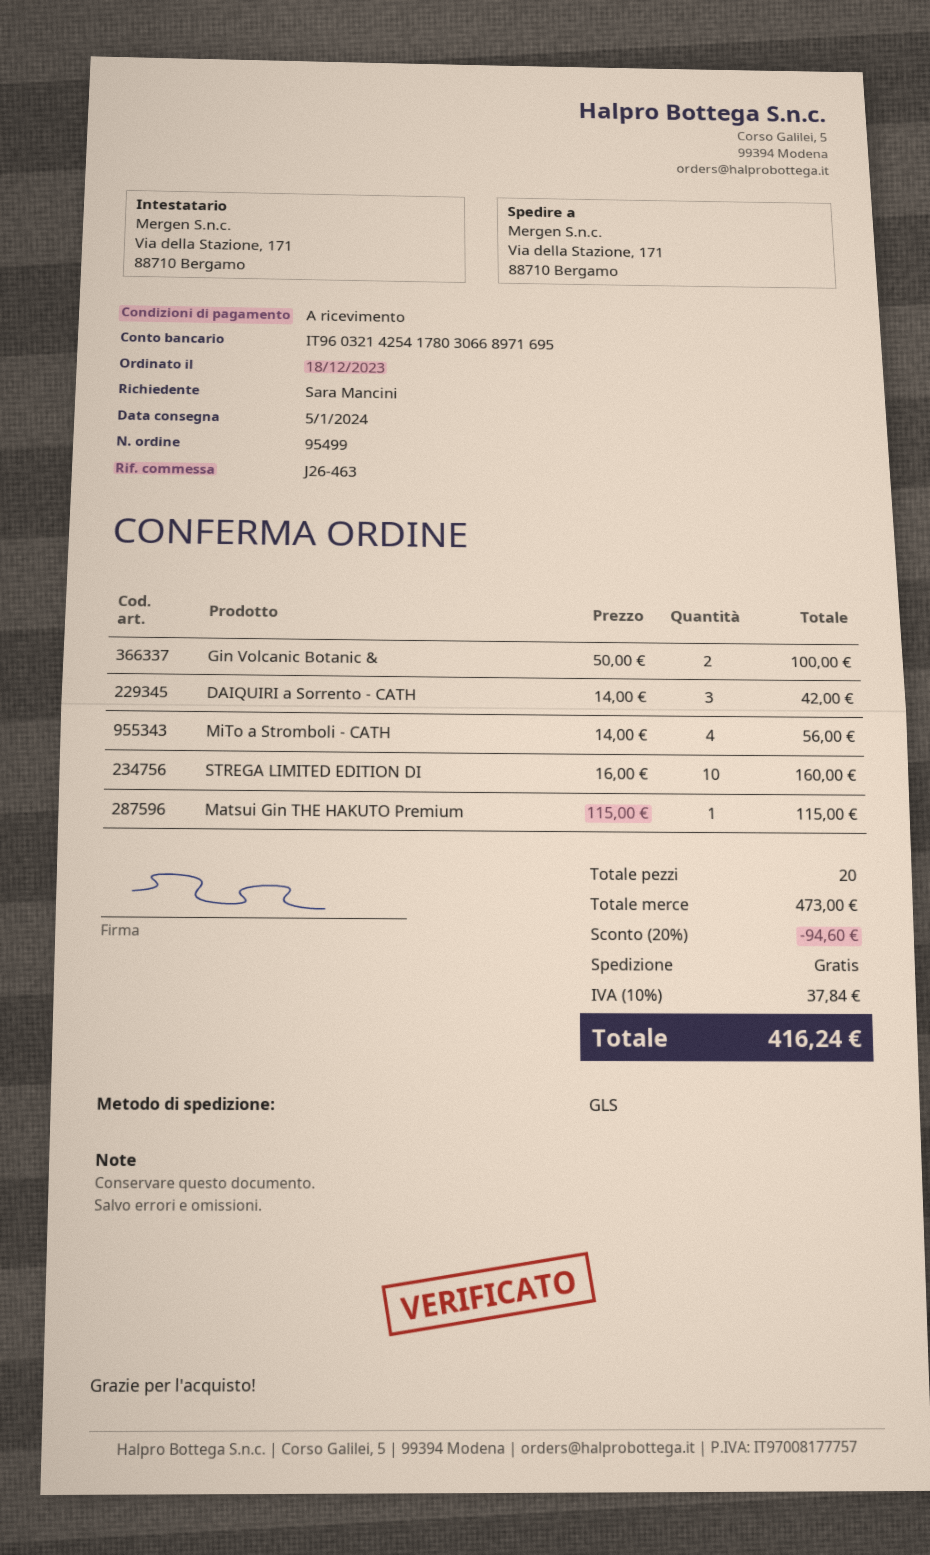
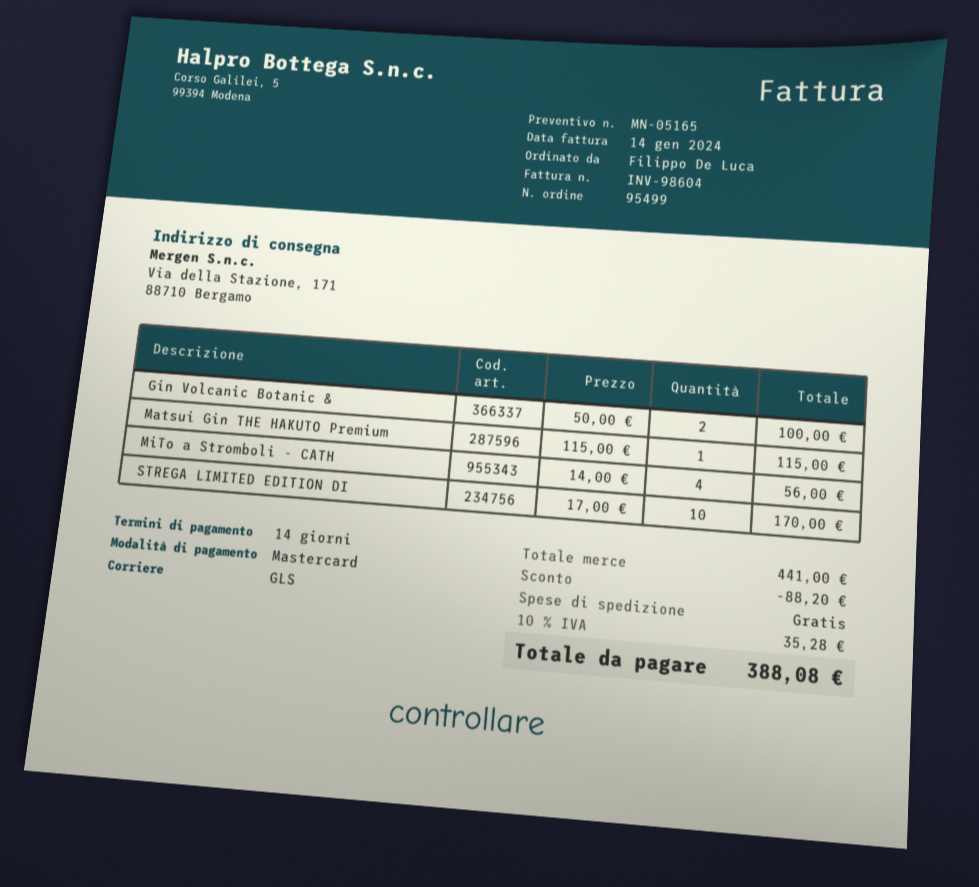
payment terms: on receipt -> 14 days
ordered by: Sara Mancini -> Filippo De Luca
DAIQUIRI a Sorrento - CATH: 3 x 14.00 = 42.00 -> none
STREGA LIMITED EDITION DI: 10 x 16.00 = 160.00 -> 10 x 17.00 = 170.00
subtotal: 473.00 -> 441.00
discount: 94.60 -> 88.20
tax: 10% = 37.84 -> 10% = 35.28
total: 416.24 -> 388.08

